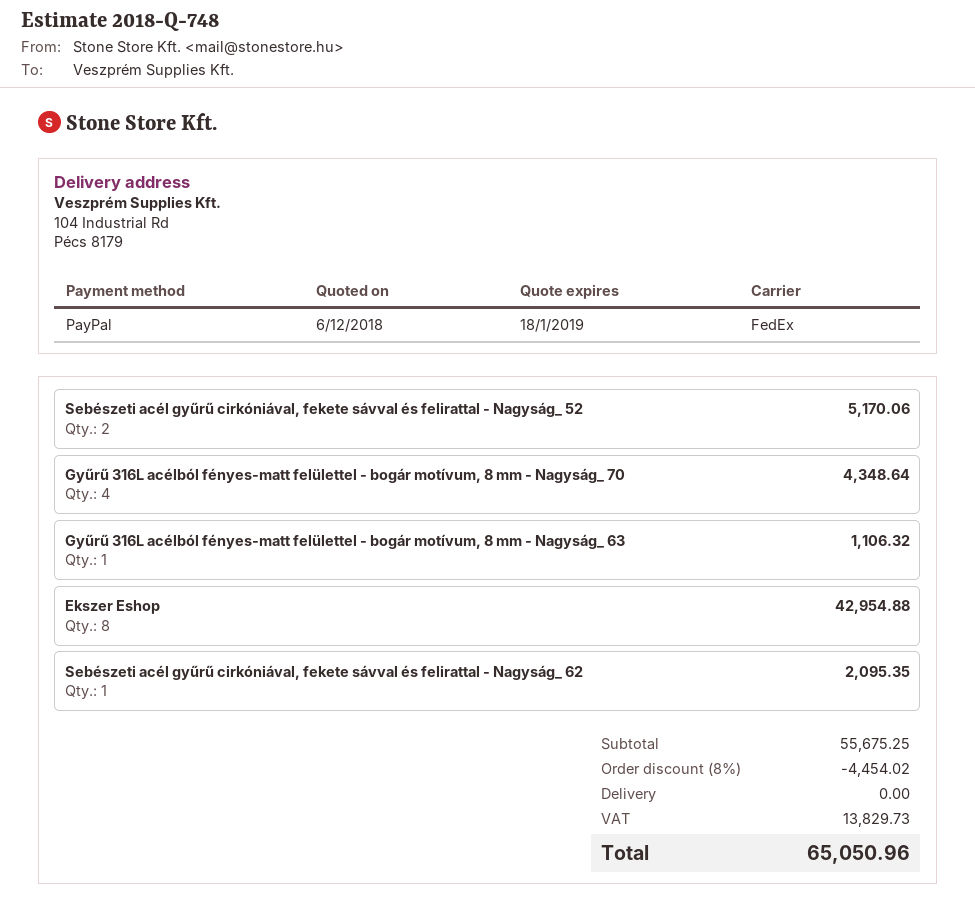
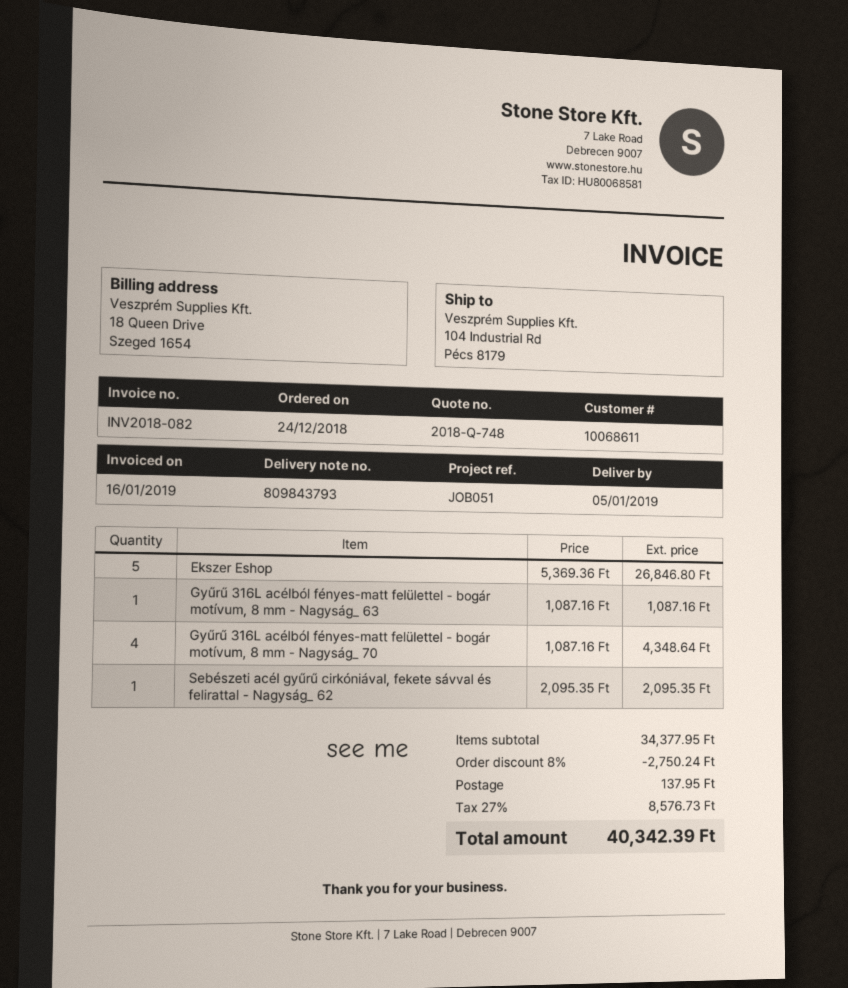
Sebészeti acél gyűrű cirkóniával, fekete sávval és felirattal - Nagyság_ 52: 2 for 5170.06 -> none
Gyűrű 316L acélból fényes-matt felülettel - bogár motívum, 8 mm - Nagyság_ 63: 1 for 1106.32 -> 1 for 1087.16
Ekszer Eshop: 8 for 42954.88 -> 5 for 26846.80
subtotal: 55675.25 -> 34377.95
discount: 8% = 4454.02 -> 8% = 2750.24
shipping: 0.00 -> 137.95
tax: 13829.73 -> 8576.73
total: 65050.96 -> 40342.39

